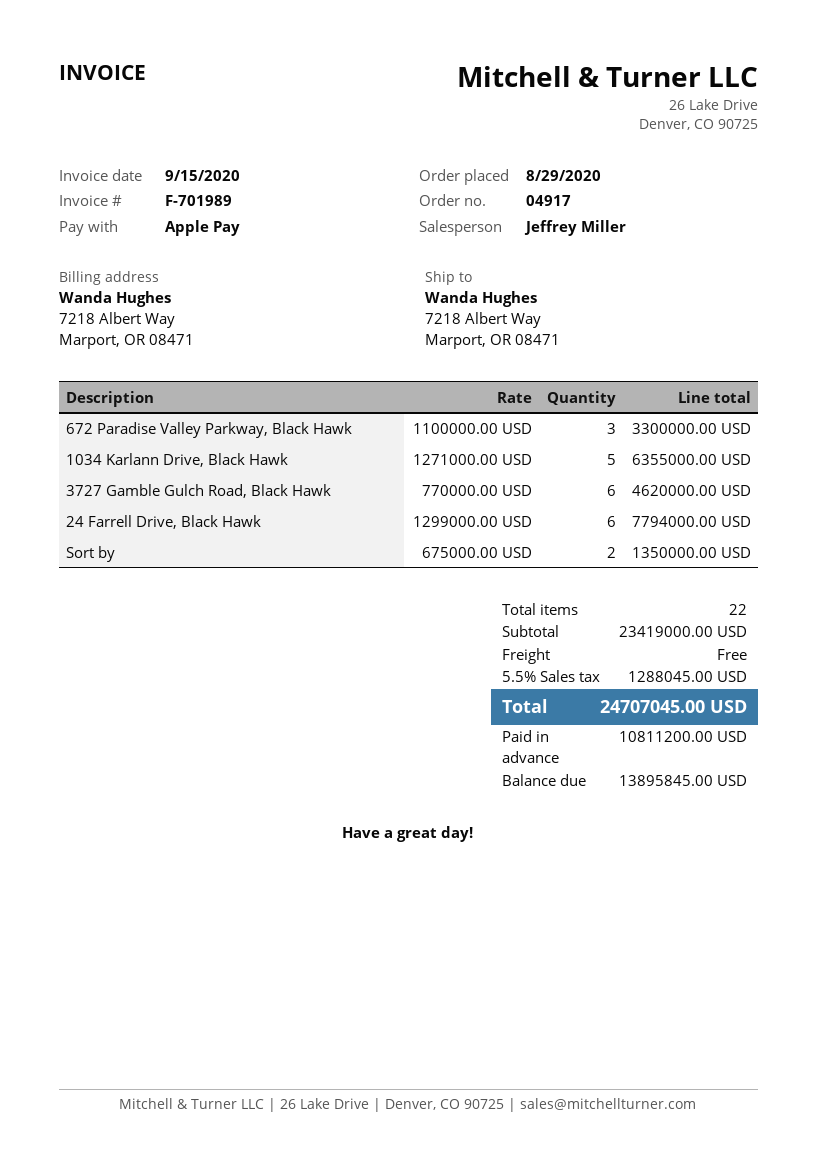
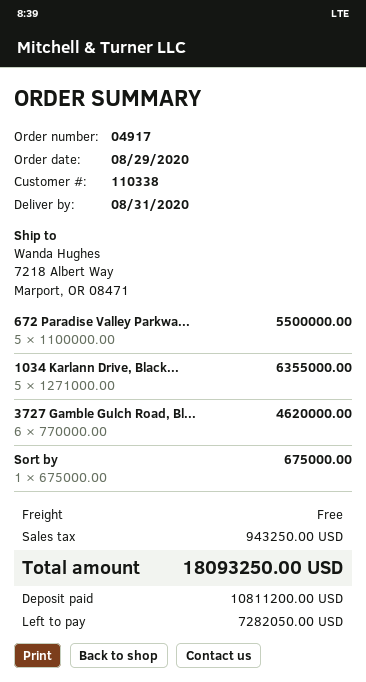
672 Paradise Valley Parkway, Black Hawk: 3 x 1100000.00 = 3300000.00 -> 5 x 1100000.00 = 5500000.00
24 Farrell Drive, Black Hawk: 6 x 1299000.00 = 7794000.00 -> none
Sort by: 2 x 675000.00 = 1350000.00 -> 1 x 675000.00 = 675000.00
tax: 1288045.00 -> 943250.00
total: 24707045.00 -> 18093250.00
balance: 13895845.00 -> 7282050.00

